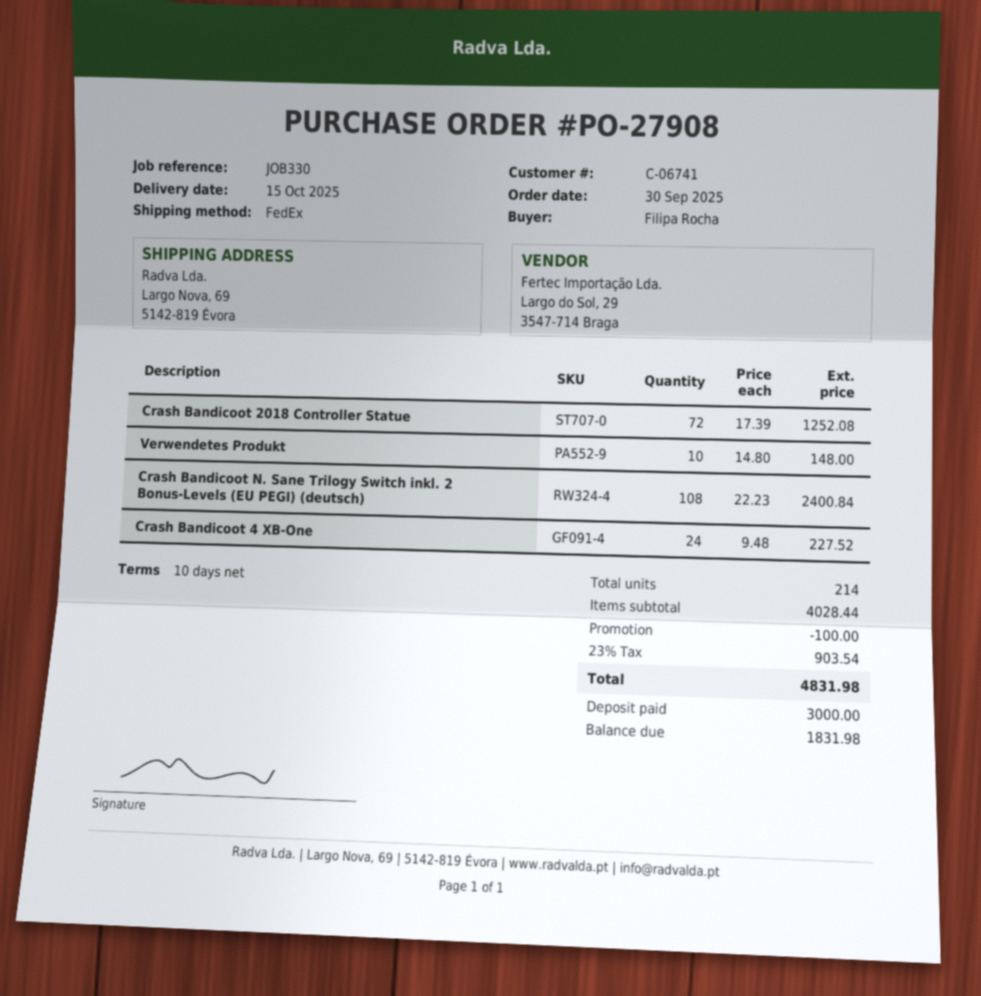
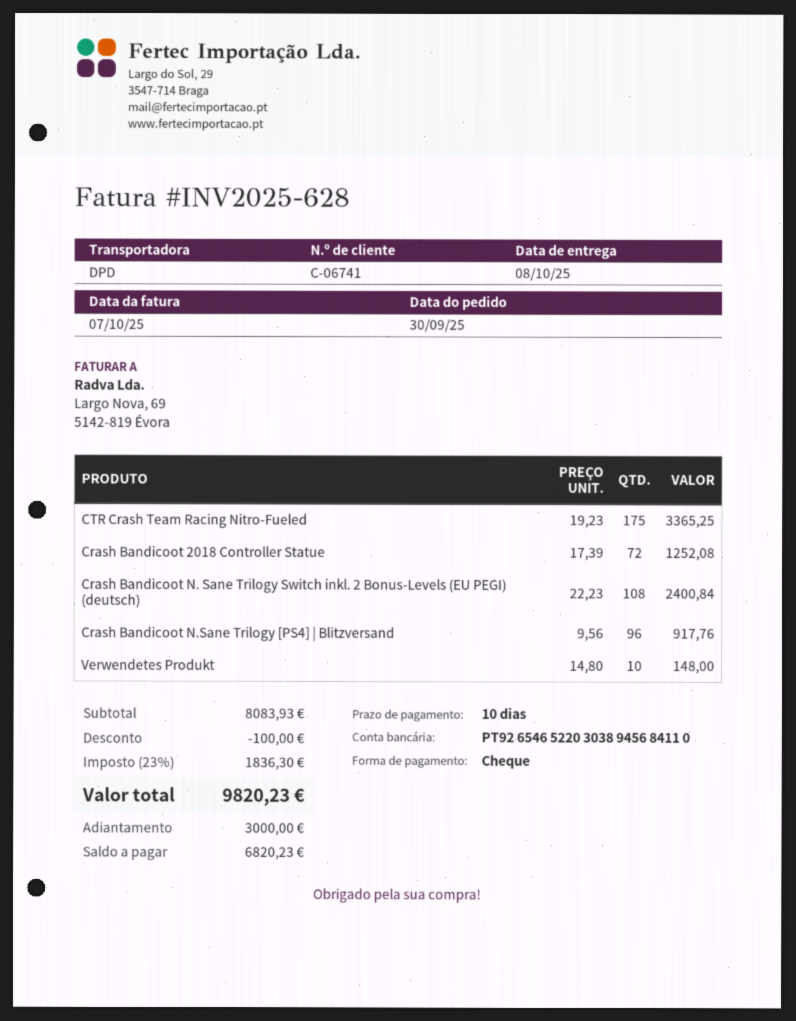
delivery date: 2025-10-15 -> 2025-10-08
shipping method: FedEx -> DPD
Crash Bandicoot 4 XB-One: 24 x 9.48 = 227.52 -> none
CTR Crash Team Racing Nitro-Fueled: none -> 175 x 19.23 = 3365.25
Crash Bandicoot N.Sane Trilogy [PS4] | Blitzversand: none -> 96 x 9.56 = 917.76
subtotal: 4028.44 -> 8083.93
tax: 23% = 903.54 -> 23% = 1836.30
total: 4831.98 -> 9820.23
balance: 1831.98 -> 6820.23

